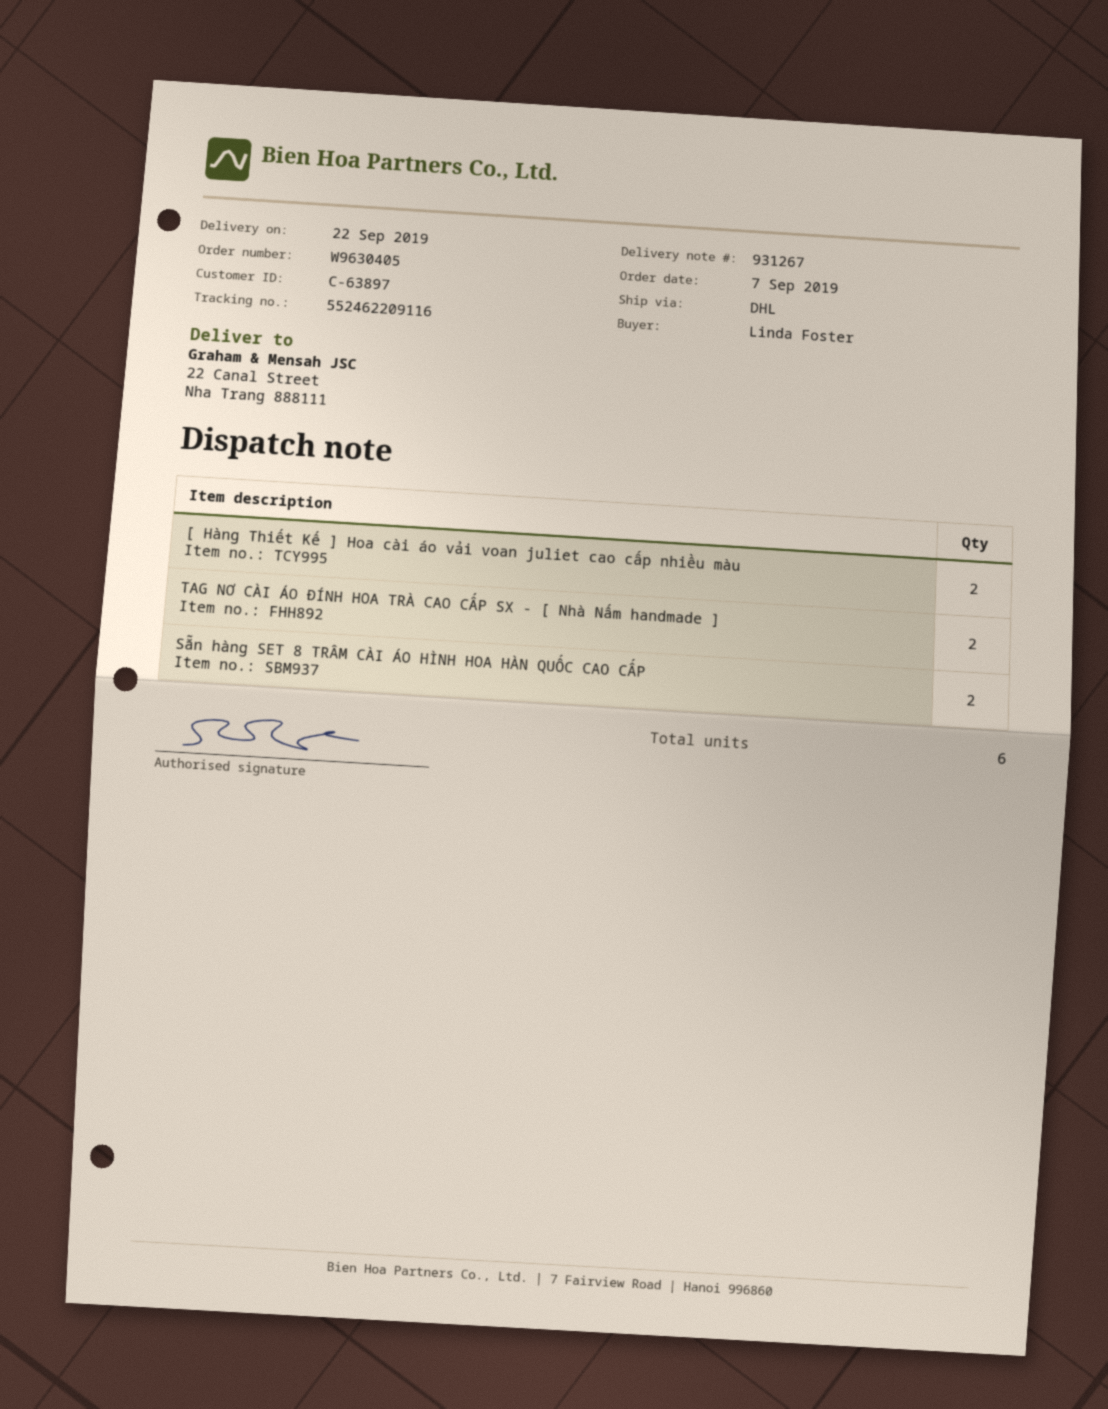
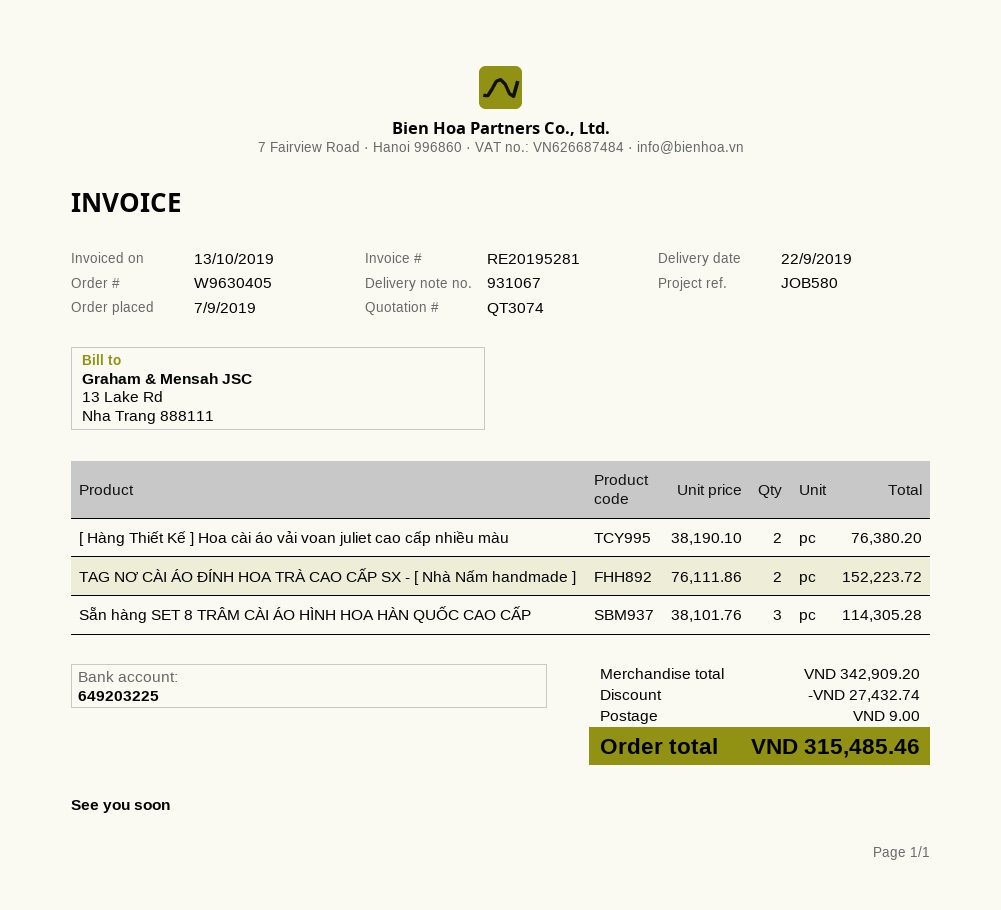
delivery note number: 931267 -> 931067
Sẵn hàng SET 8 TRÂM CÀI ÁO HÌNH HOA HÀN QUỐC CAO CẤP: 2 -> 3

